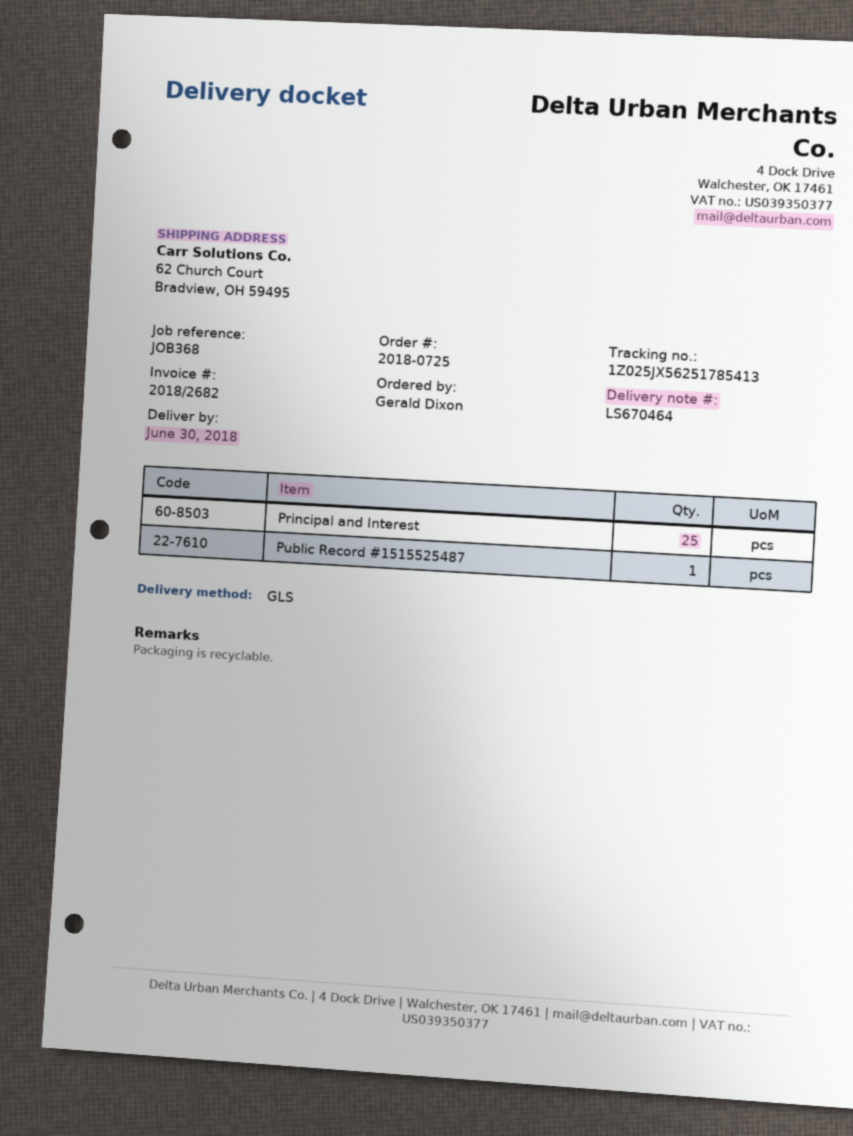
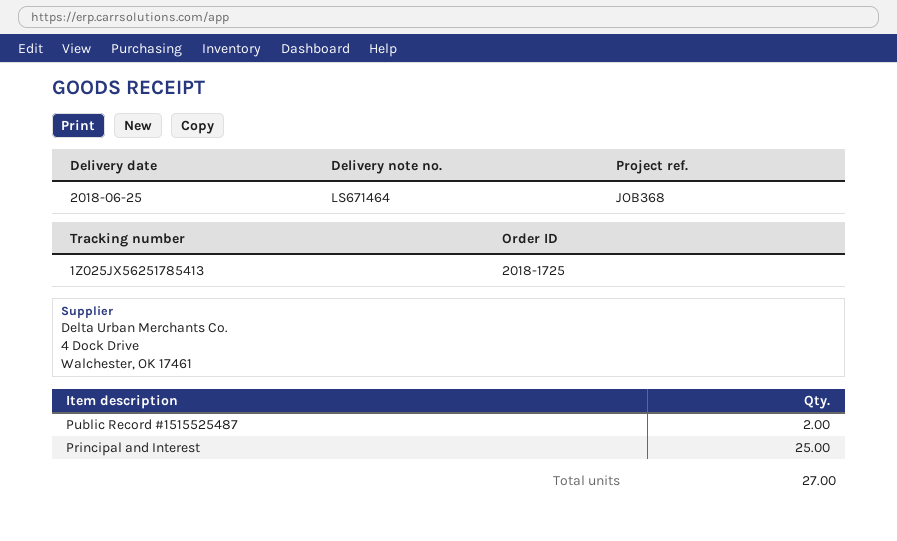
order number: 2018-0725 -> 2018-1725
delivery note number: LS670464 -> LS671464
delivery date: 2018-06-30 -> 2018-06-25
Public Record #1515525487: 1 -> 2

